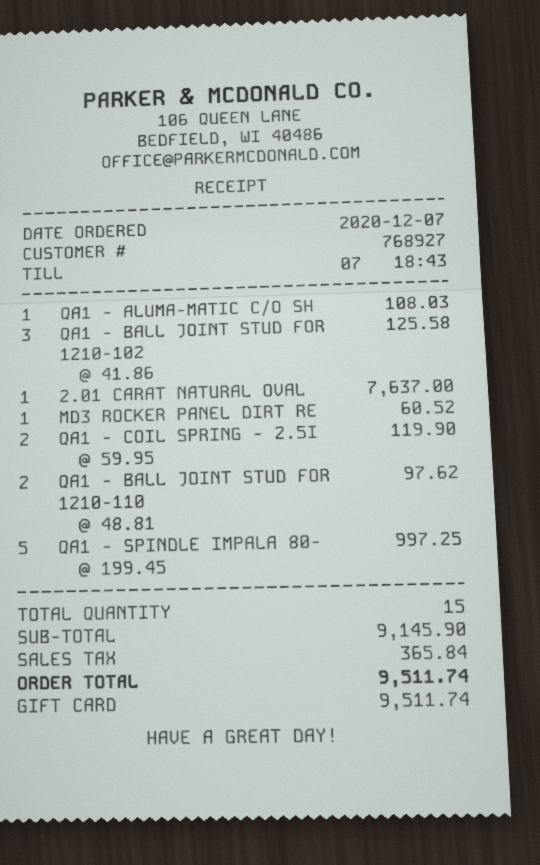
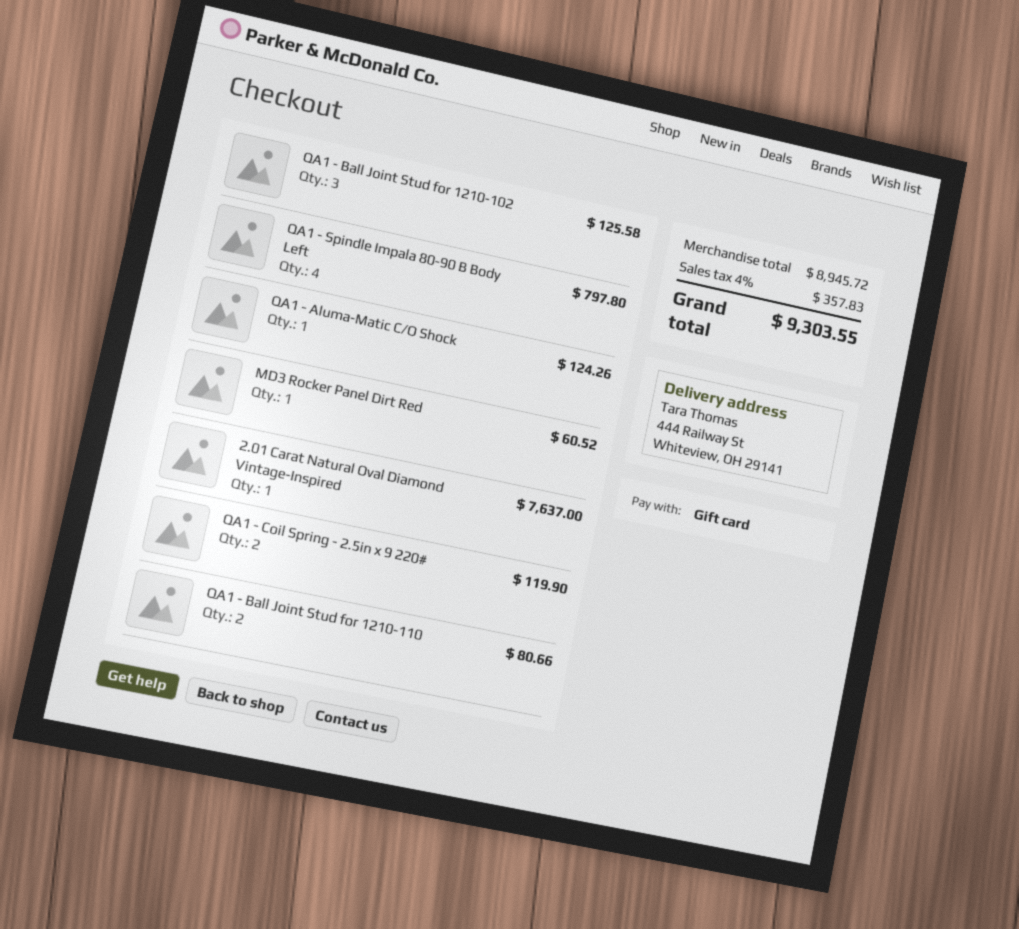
QA1 - ALUMA-MATIC C/O SH: 1 for 108.03 -> 1 for 124.26
QA1 - BALL JOINT STUD FOR 1210-110: 2 for 97.62 -> 2 for 80.66
QA1 - SPINDLE IMPALA 80-: 5 for 997.25 -> 4 for 797.80
subtotal: 9145.90 -> 8945.72
tax: 365.84 -> 357.83
total: 9511.74 -> 9303.55

